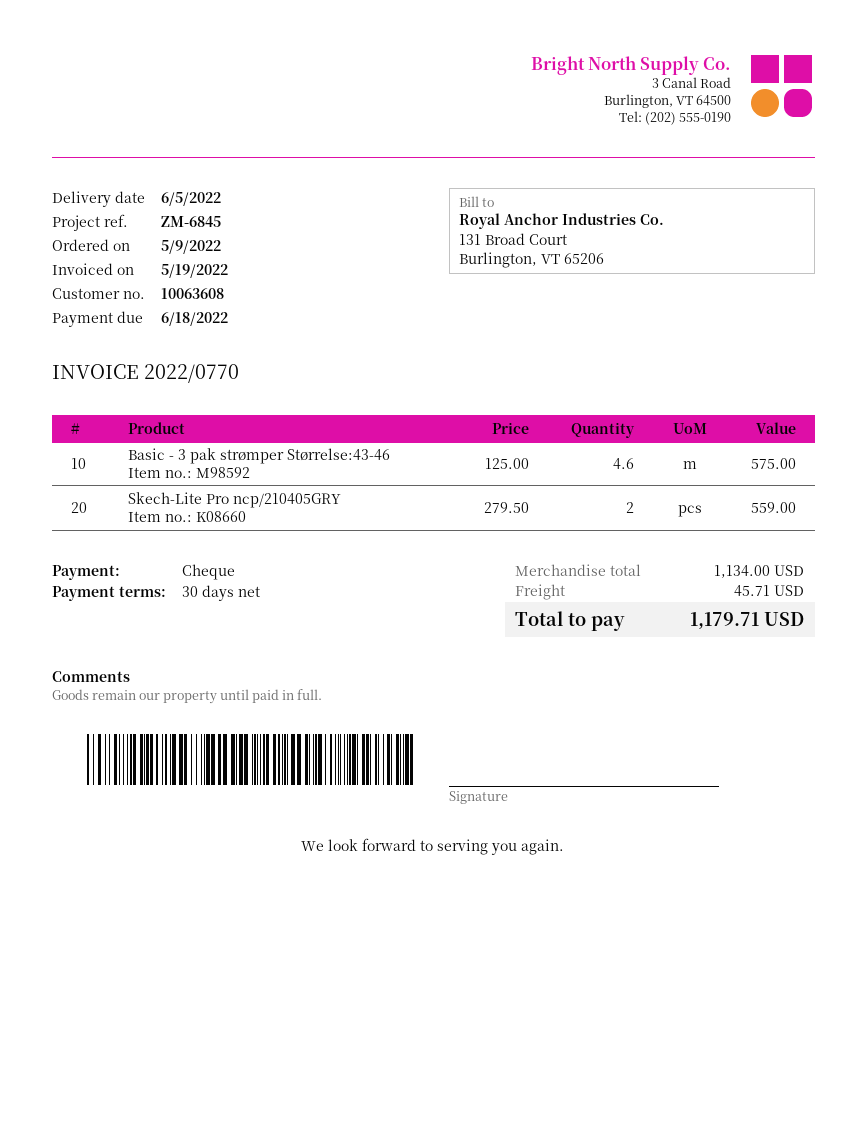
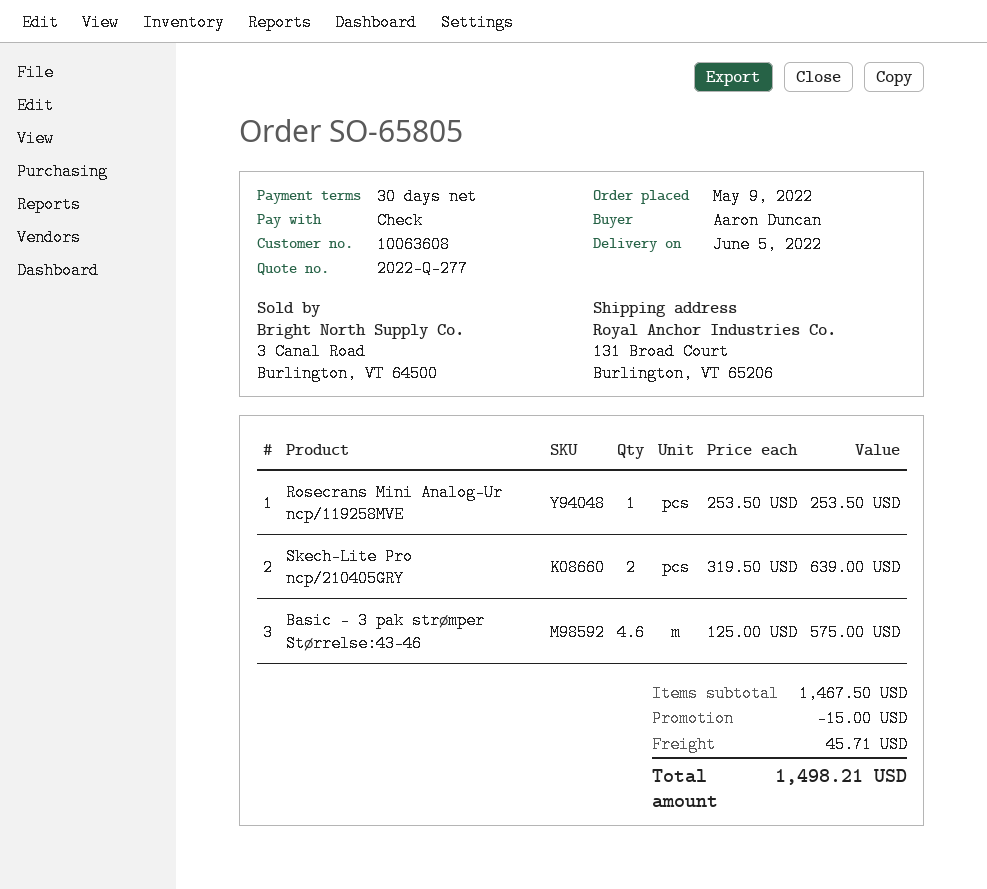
Skech-Lite Pro ncp/210405GRY: 2 x 279.50 = 559.00 -> 2 x 319.50 = 639.00
Rosecrans Mini Analog-Ur ncp/119258MVE: none -> 1 x 253.50 = 253.50
subtotal: 1134.00 -> 1467.50
discount: none -> 15.00
total: 1179.71 -> 1498.21

